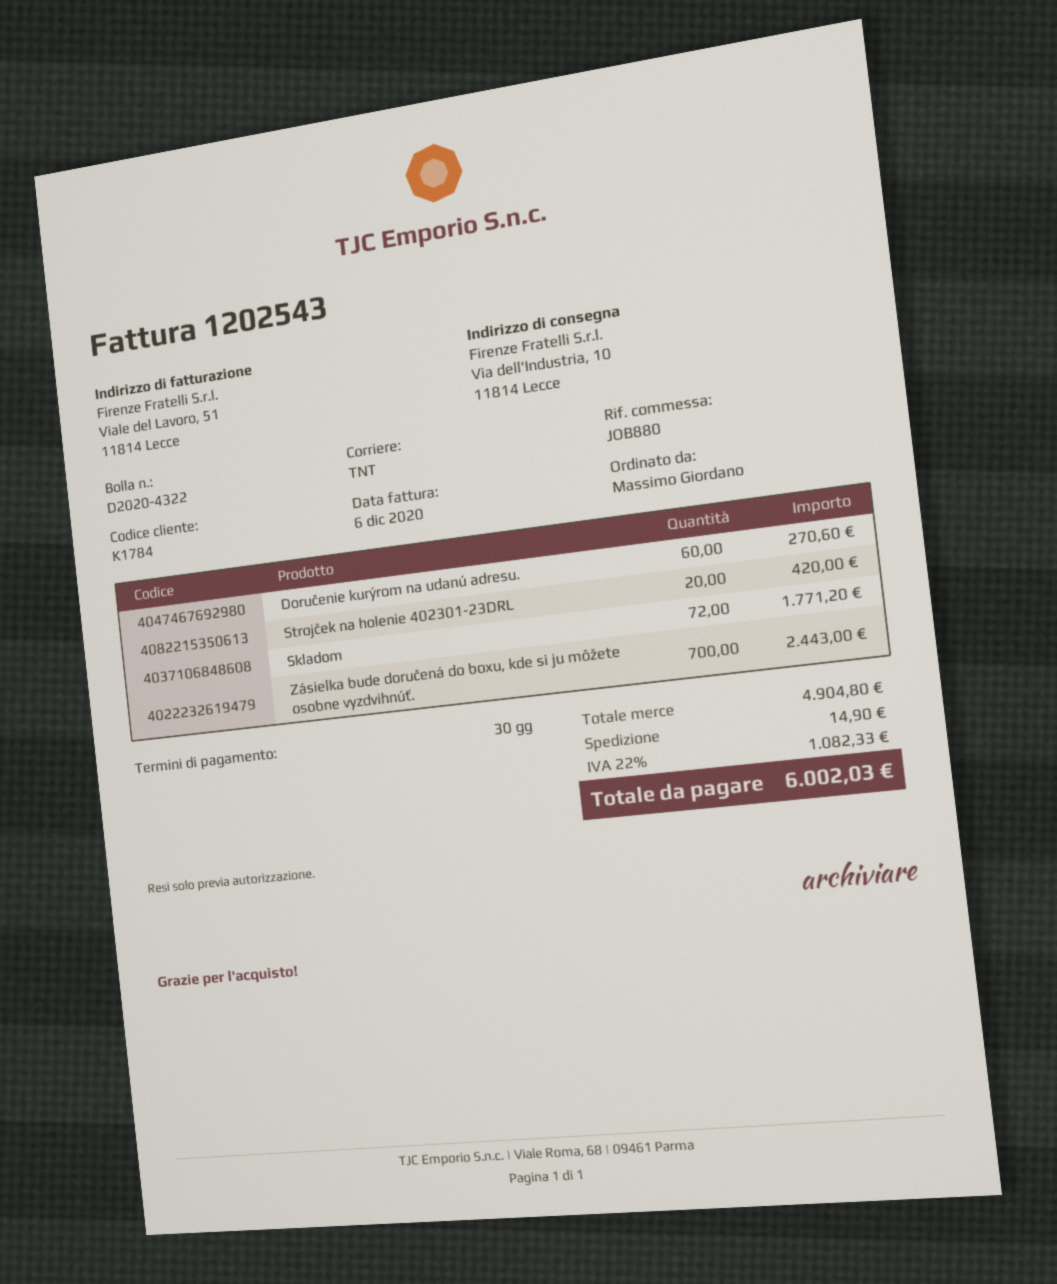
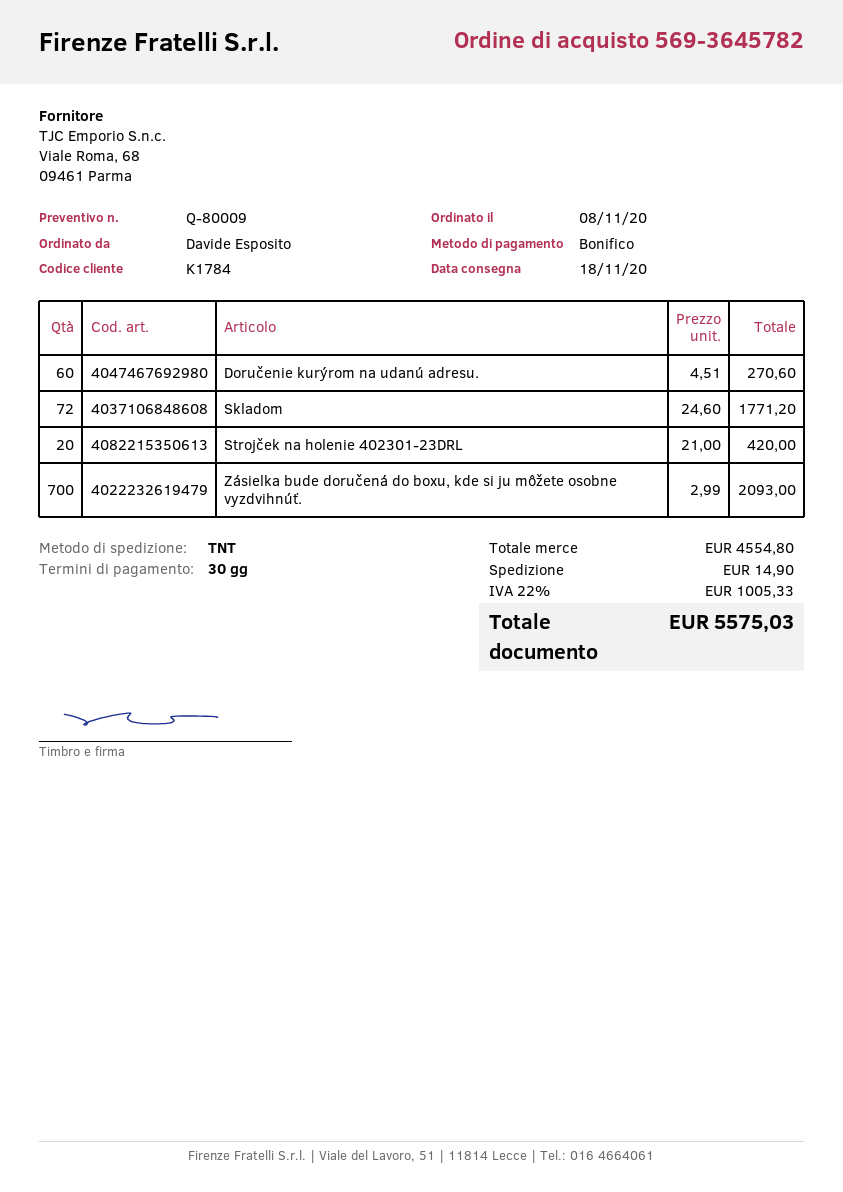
ordered by: Massimo Giordano -> Davide Esposito
Zásielka bude doručená do boxu, kde si ju môžete osobne vyzdvihnúť.: 700 for 2443.00 -> 700 for 2093.00
subtotal: 4904.80 -> 4554.80
tax: 22% = 1082.33 -> 22% = 1005.33
total: 6002.03 -> 5575.03

